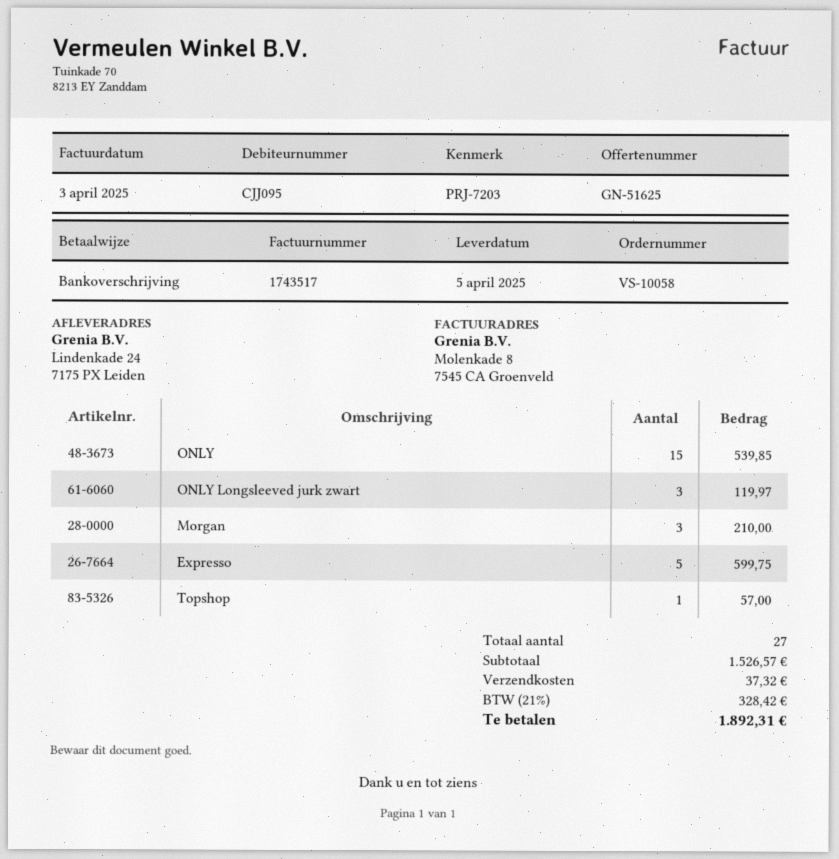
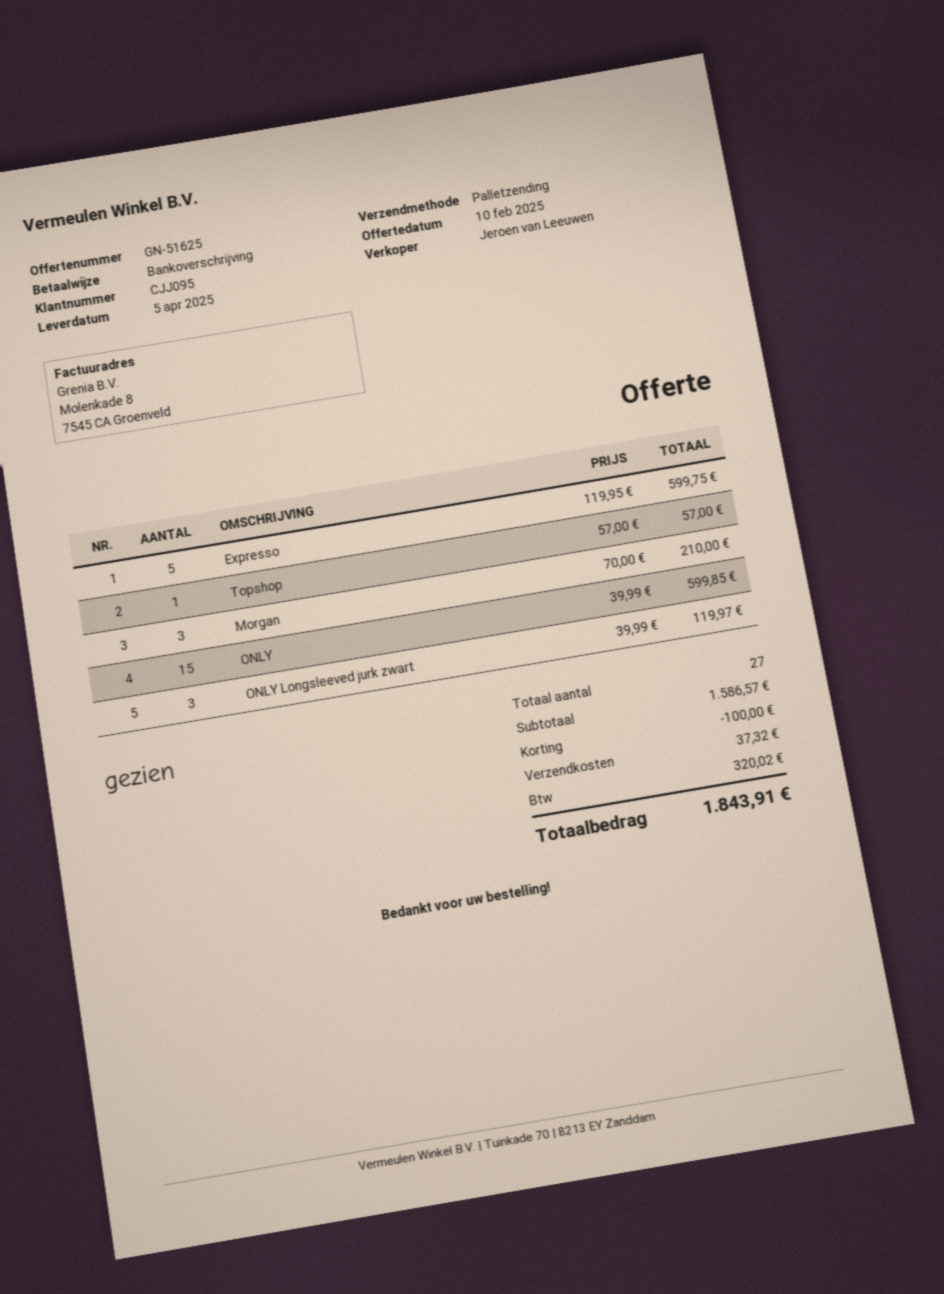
ONLY: 15 for 539.85 -> 15 for 599.85
subtotal: 1526.57 -> 1586.57
discount: none -> 100.00
tax: 328.42 -> 320.02
total: 1892.31 -> 1843.91

